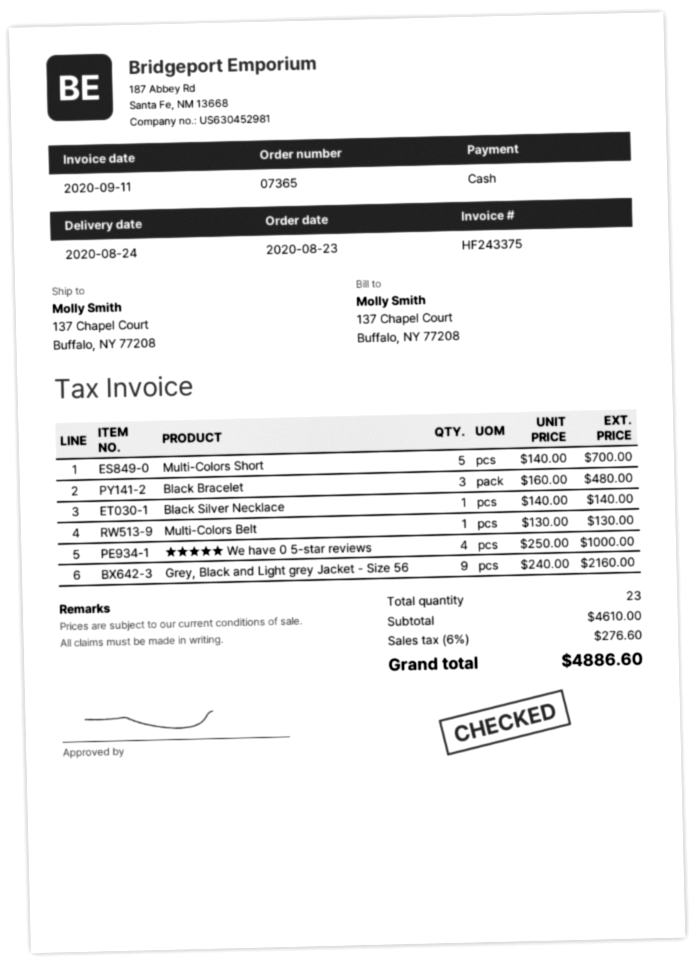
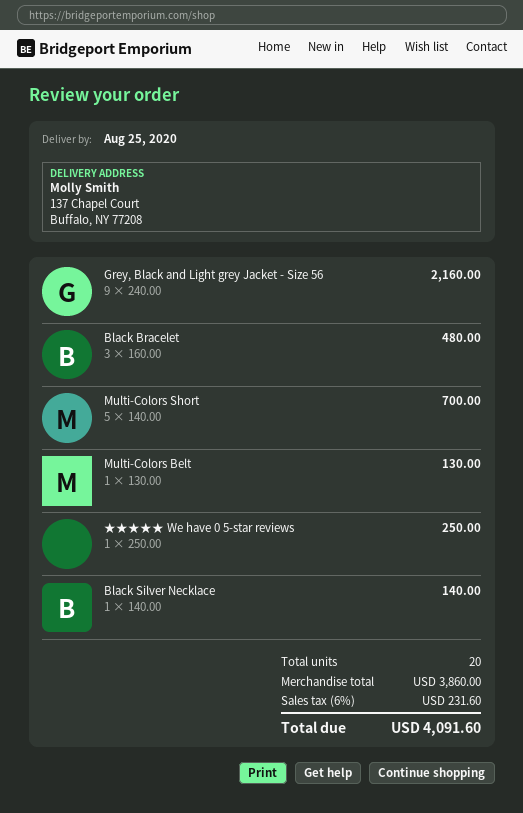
delivery date: 2020-08-24 -> 2020-08-25
★★★★★ We have 0 5-star reviews: 4 x 250.00 = 1000.00 -> 1 x 250.00 = 250.00
total quantity: 23 -> 20
subtotal: 4610.00 -> 3860.00
tax: 6% = 276.60 -> 6% = 231.60
total: 4886.60 -> 4091.60

